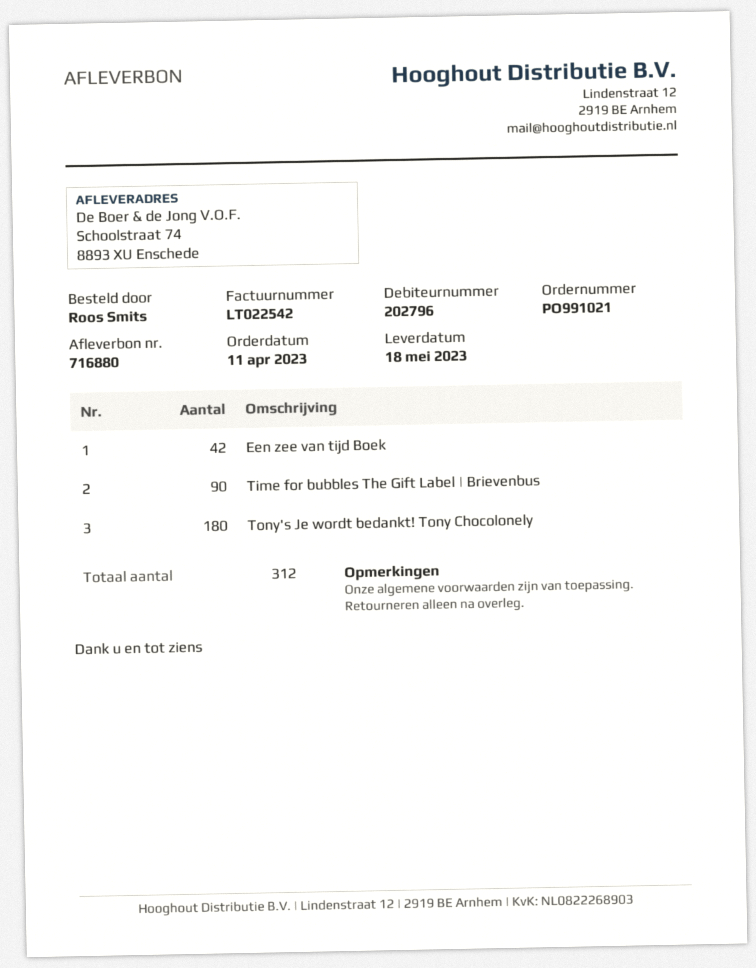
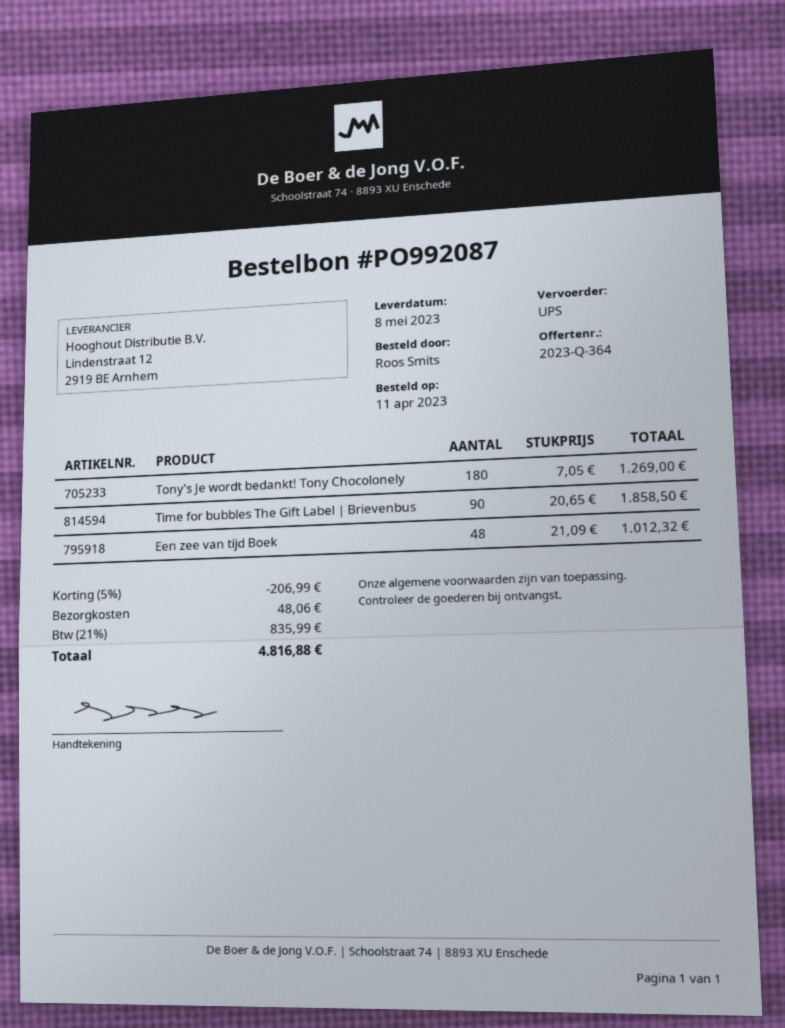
order number: PO991021 -> PO992087
delivery date: 2023-05-18 -> 2023-05-08
Een zee van tijd Boek: 42 -> 48

